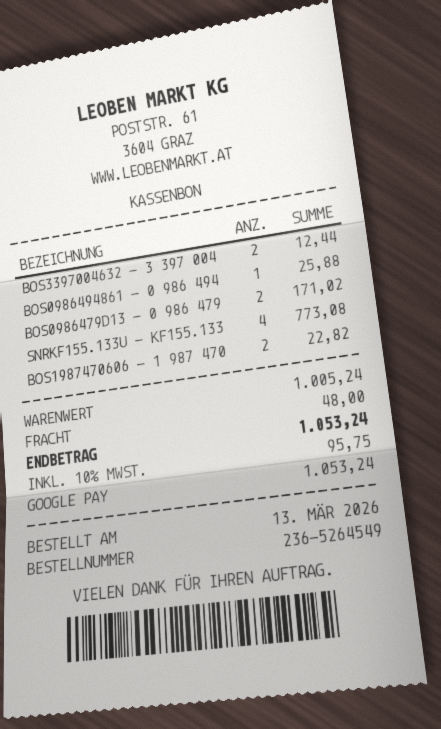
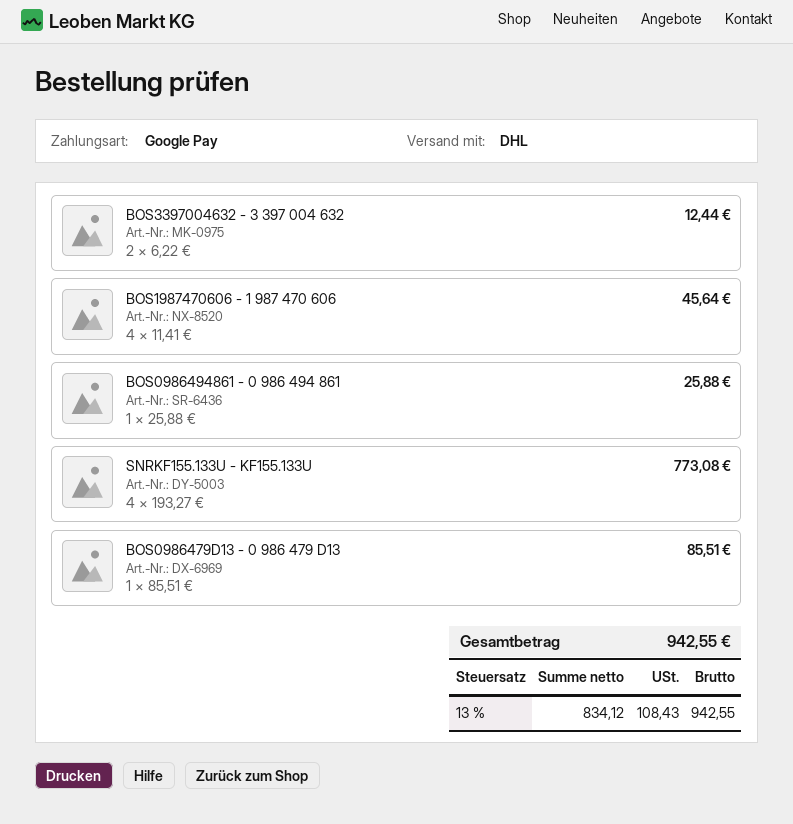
BOS0986479D13 - 0 986 479: 2 for 171.02 -> 1 for 85.51
BOS1987470606 - 1 987 470: 2 for 22.82 -> 4 for 45.64
shipping: 48.00 -> none
tax: 10% = 95.75 -> 13% = 108.43
total: 1053.24 -> 942.55

